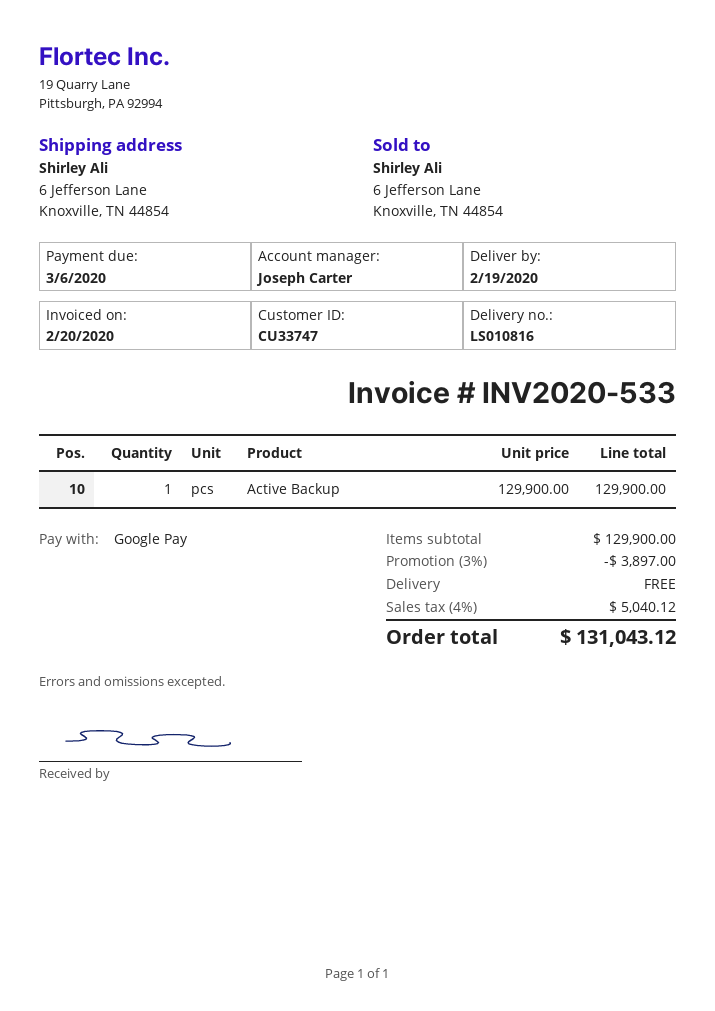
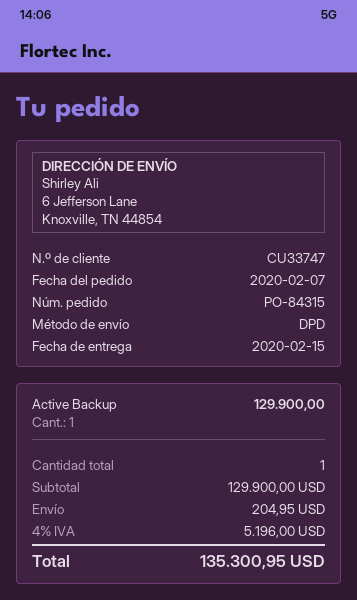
delivery date: 2020-02-19 -> 2020-02-15
discount: 3% = 3897.00 -> none
shipping: 0.00 -> 204.95
tax: 4% = 5040.12 -> 4% = 5196.00
total: 131043.12 -> 135300.95

